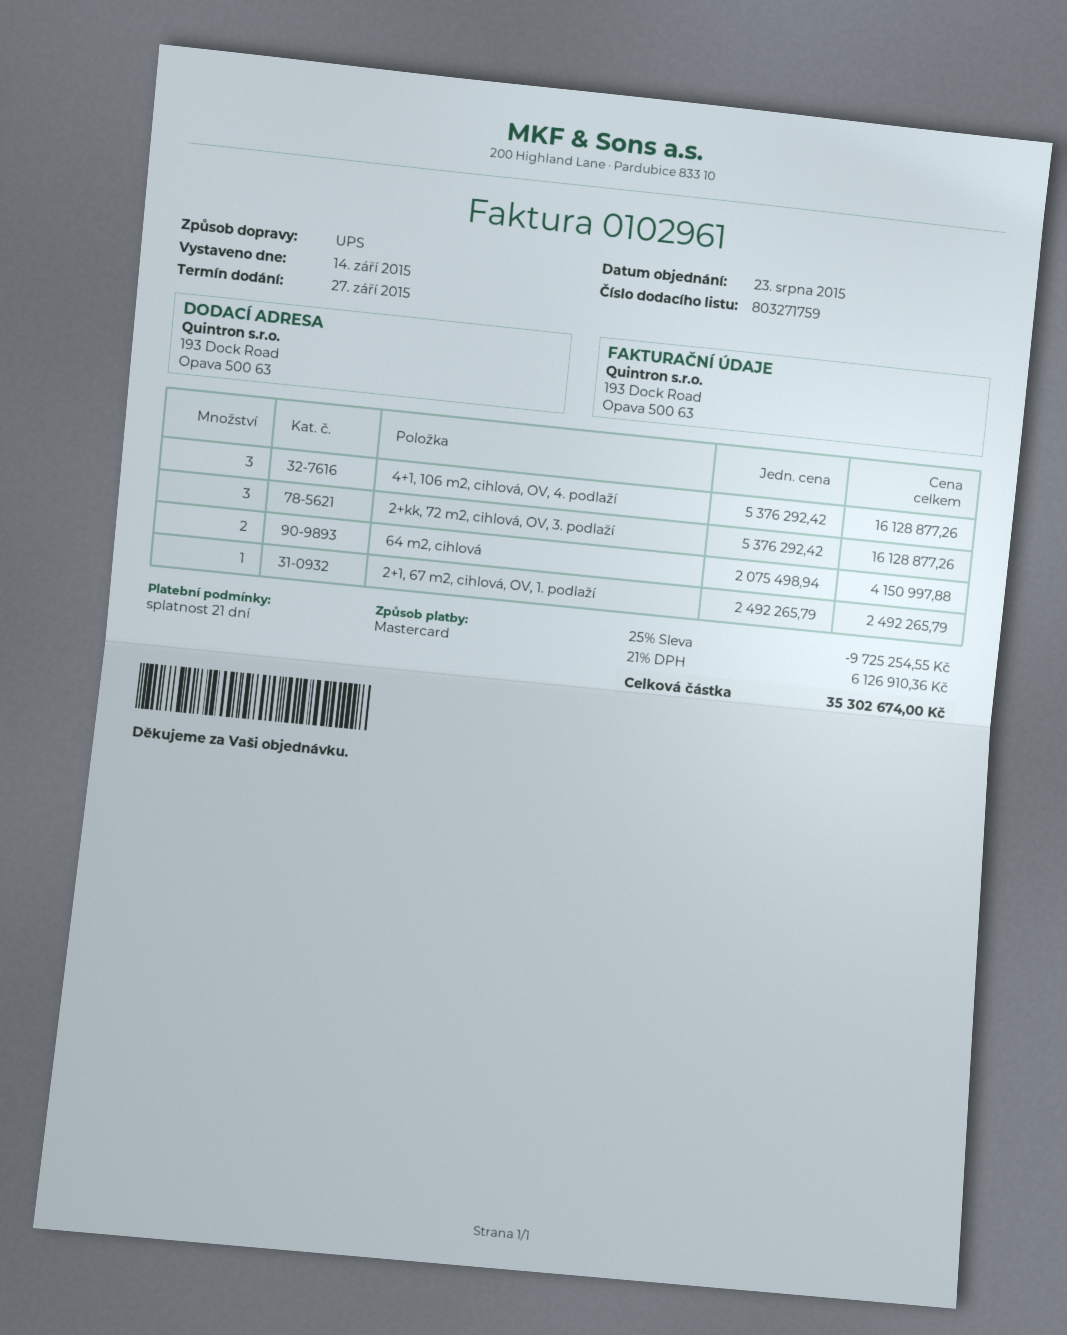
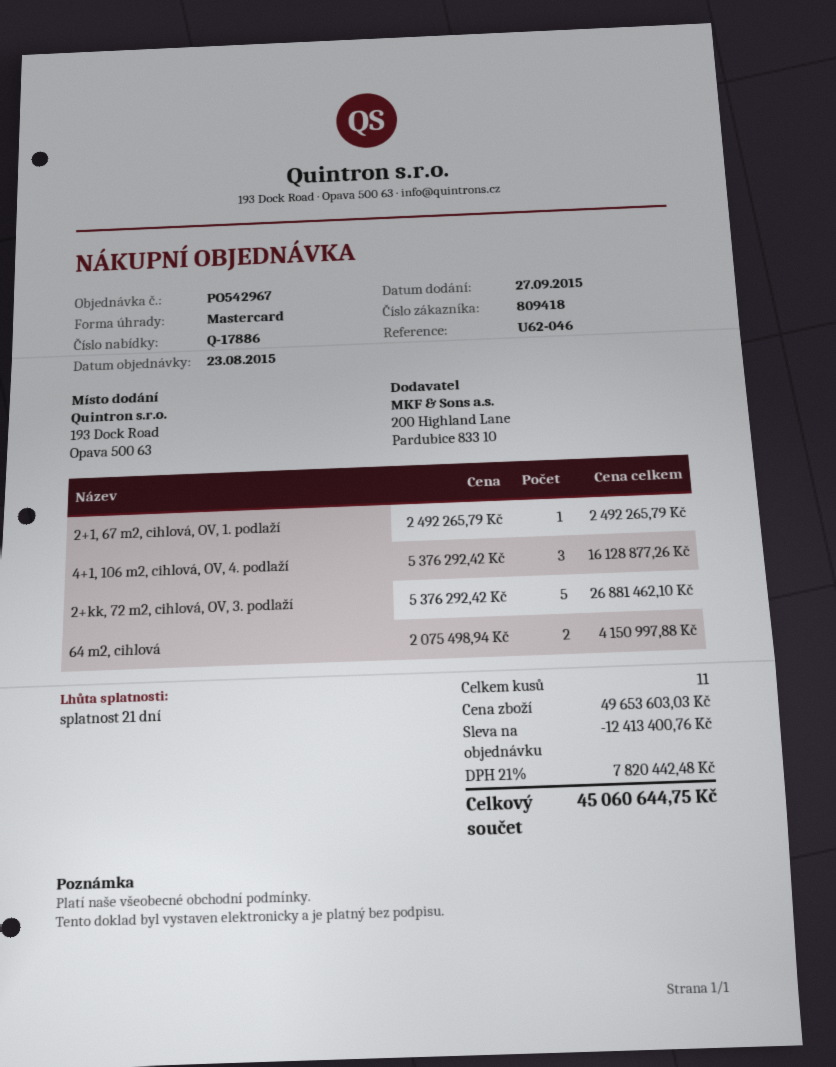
2+kk, 72 m2, cihlová, OV, 3. podlaží: 3 x 5376292.42 = 16128877.26 -> 5 x 5376292.42 = 26881462.10
discount: 9725254.55 -> 12413400.76
tax: 21% = 6126910.36 -> 21% = 7820442.48
total: 35302674.00 -> 45060644.75

